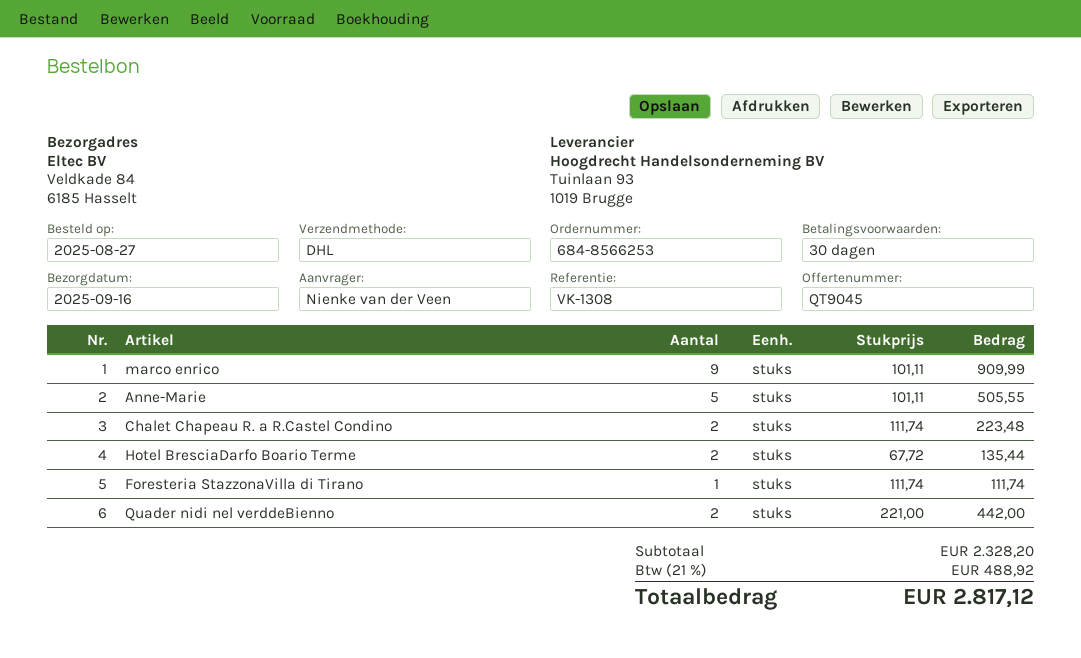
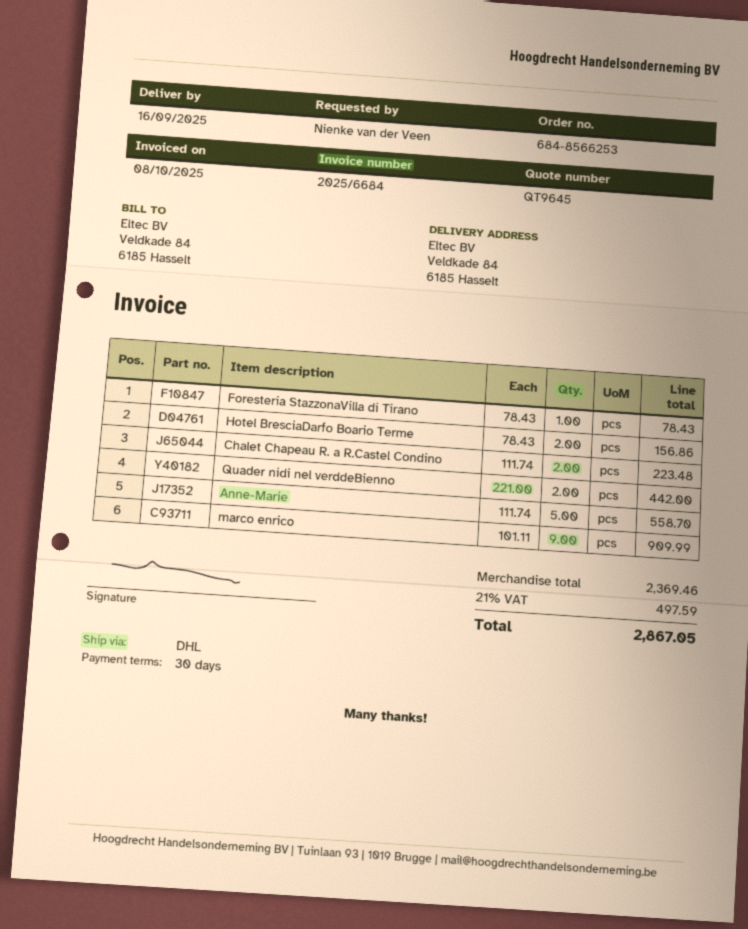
quote number: QT9045 -> QT9645
Anne-Marie: 5 x 101.11 = 505.55 -> 5 x 111.74 = 558.70
Hotel BresciaDarfo Boario Terme: 2 x 67.72 = 135.44 -> 2 x 78.43 = 156.86
Foresteria StazzonaVilla di Tirano: 1 x 111.74 = 111.74 -> 1 x 78.43 = 78.43
subtotal: 2328.20 -> 2369.46
tax: 21% = 488.92 -> 21% = 497.59
total: 2817.12 -> 2867.05

